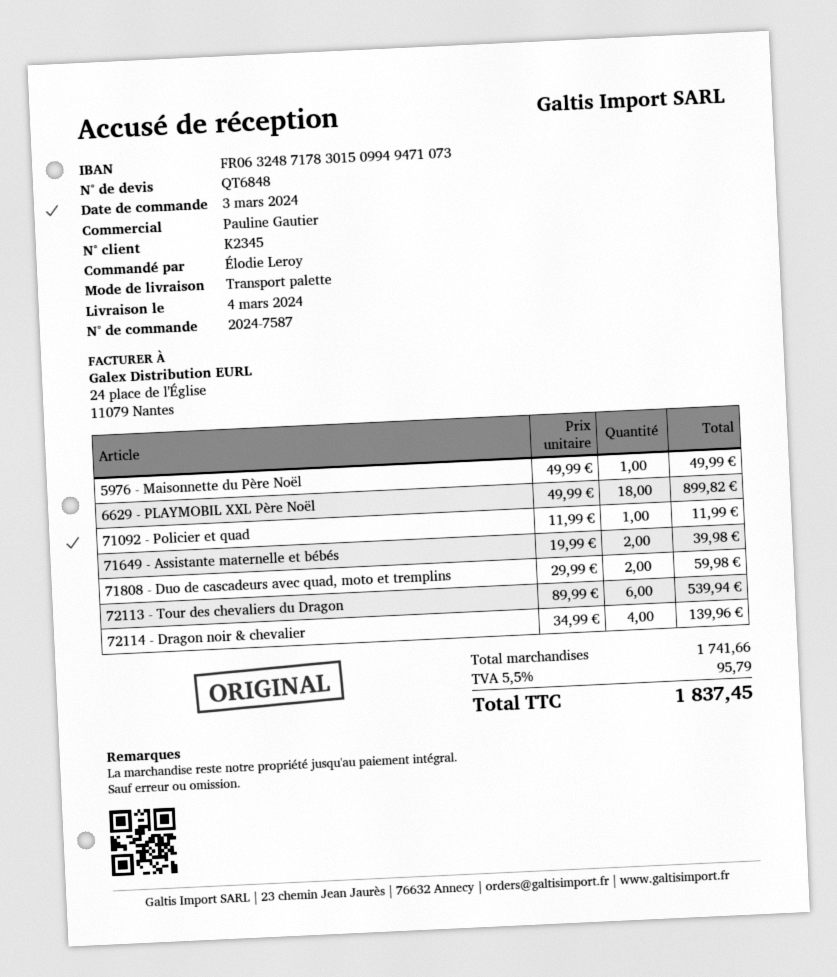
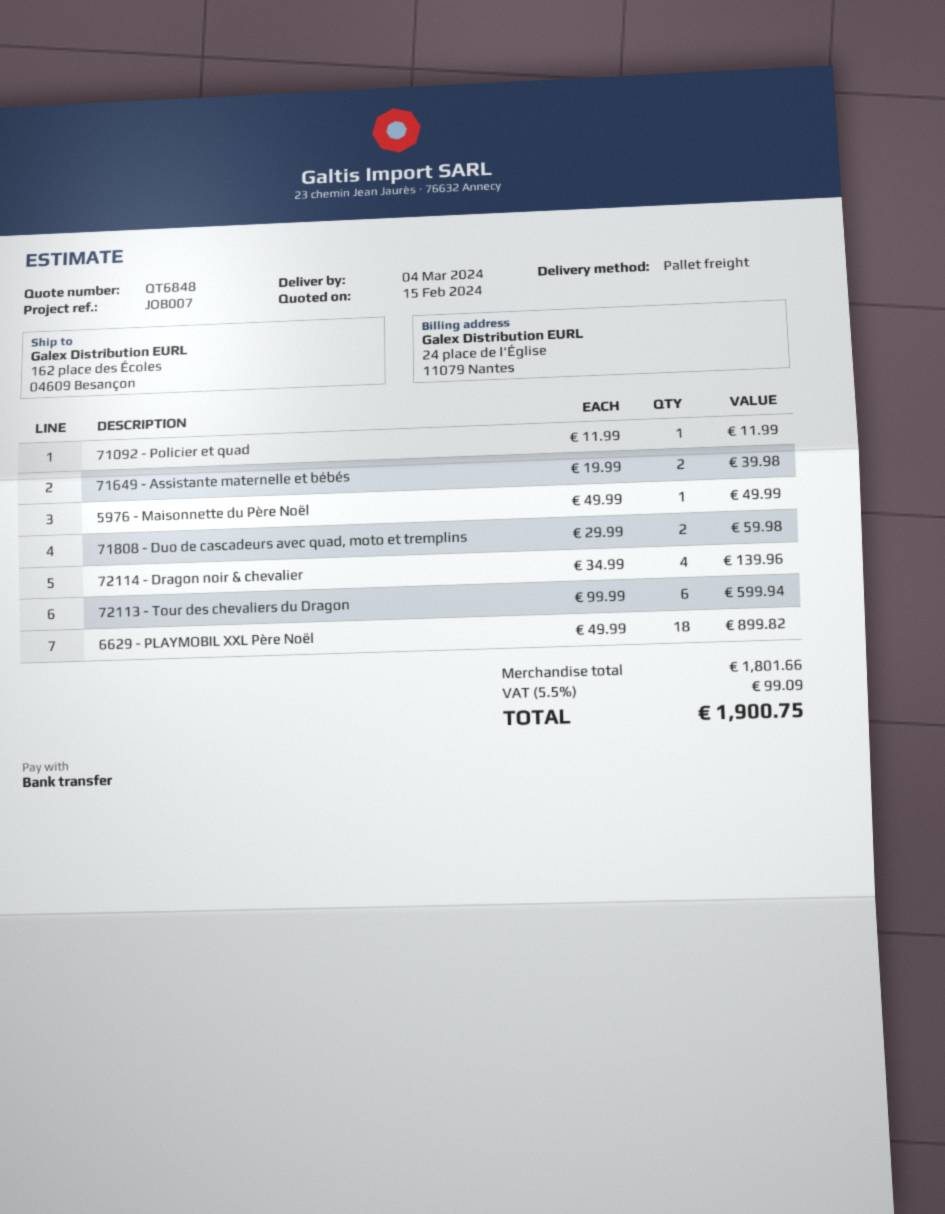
72113 - Tour des chevaliers du Dragon: 6 x 89.99 = 539.94 -> 6 x 99.99 = 599.94
subtotal: 1741.66 -> 1801.66
tax: 5.5% = 95.79 -> 5.5% = 99.09
total: 1837.45 -> 1900.75

